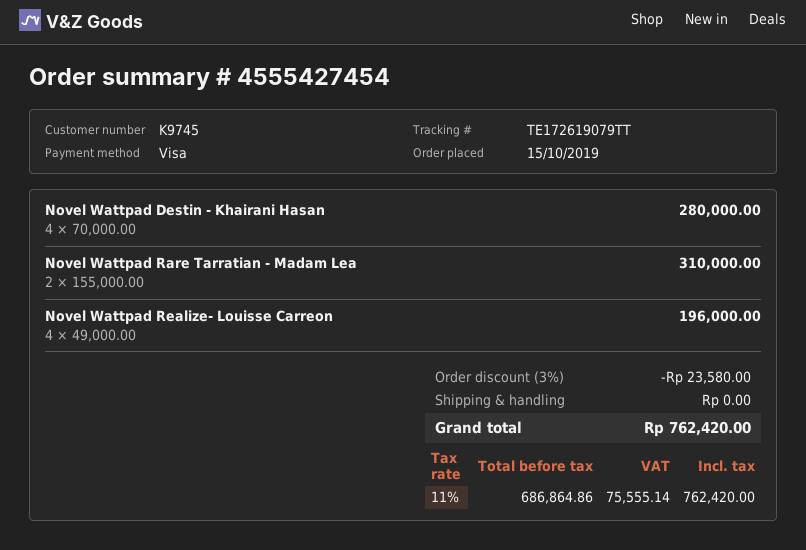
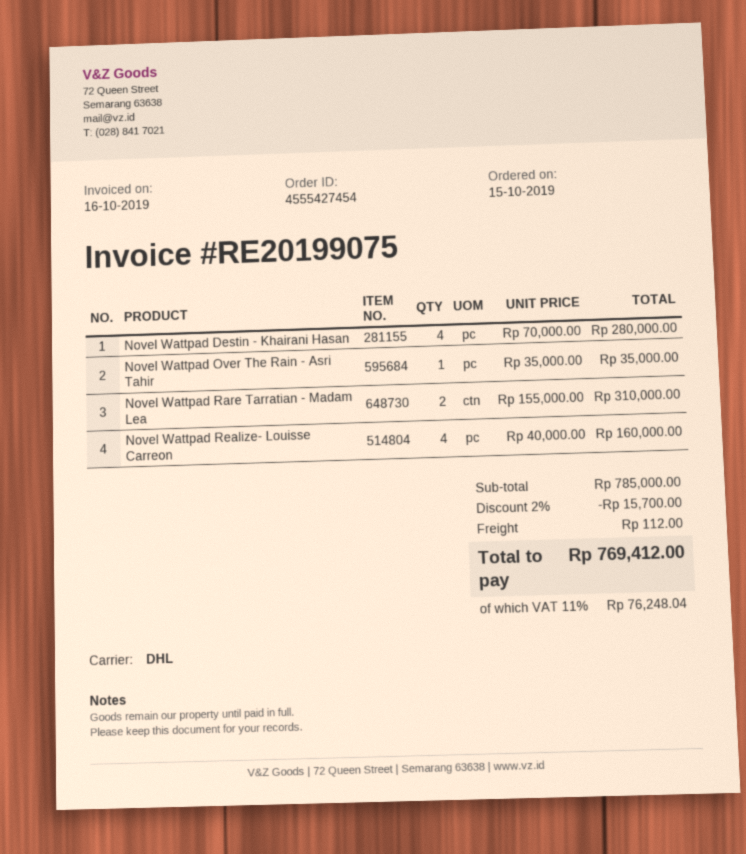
Novel Wattpad Realize- Louisse Carreon: 4 x 49000.00 = 196000.00 -> 4 x 40000.00 = 160000.00
Novel Wattpad Over The Rain - Asri Tahir: none -> 1 x 35000.00 = 35000.00
discount: 3% = 23580.00 -> 2% = 15700.00
shipping: 0.00 -> 112.00
tax: 11% = 75555.14 -> 11% = 76248.04
total: 762420.00 -> 769412.00

